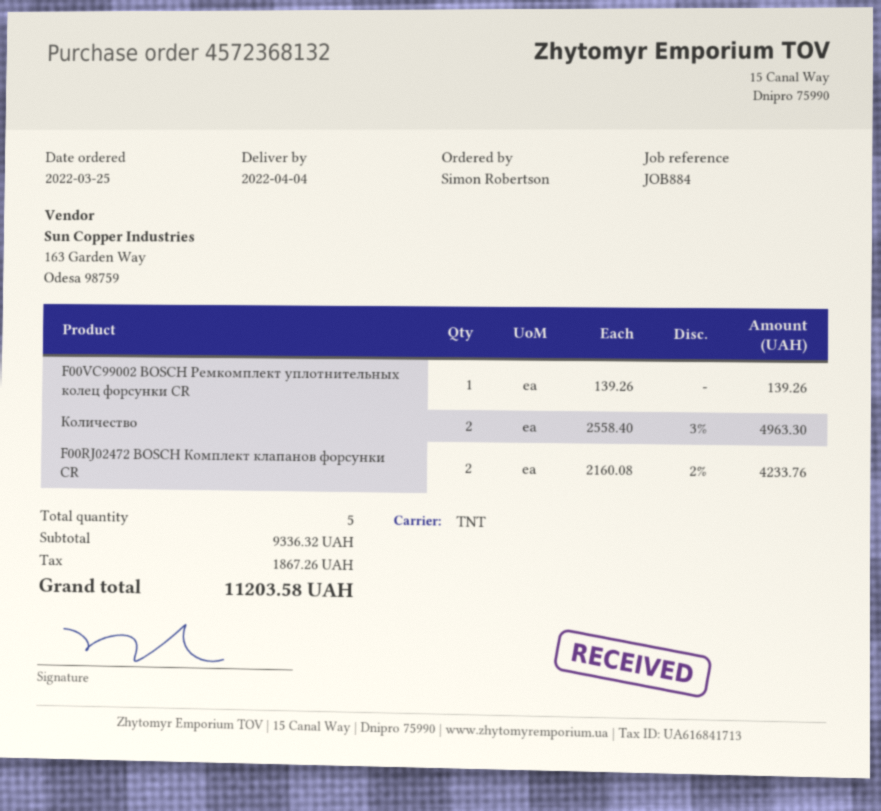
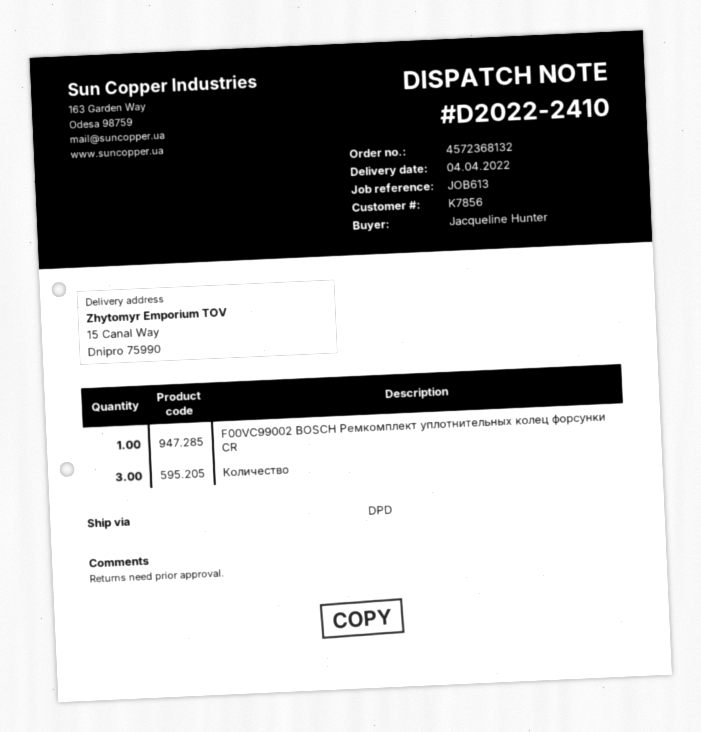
reference: JOB884 -> JOB613
ordered by: Simon Robertson -> Jacqueline Hunter
shipping method: TNT -> DPD
Количество: 2 -> 3
F00RJ02472 BOSCH Комплект клапанов форсунки CR: 2 -> none

